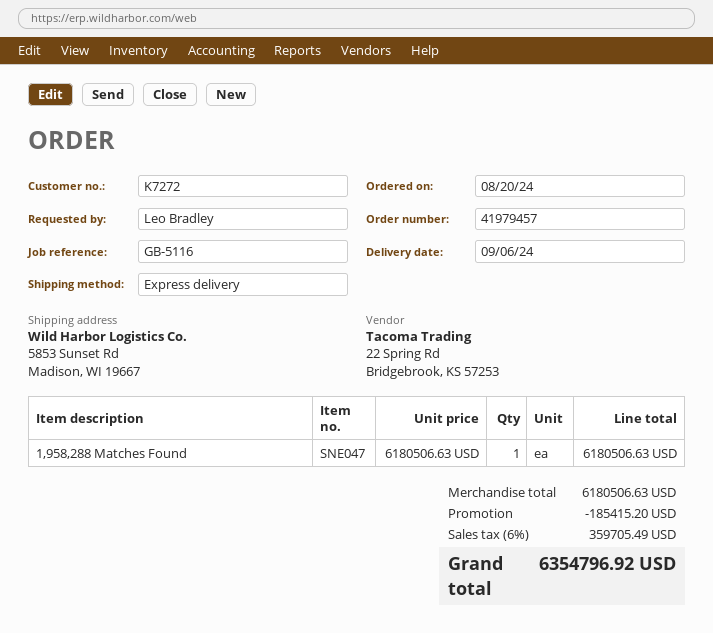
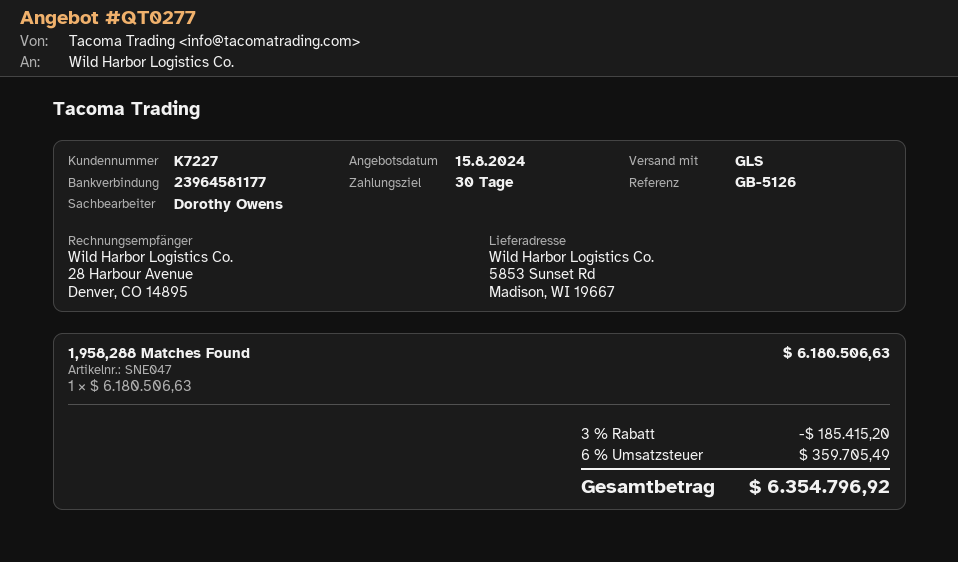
customer number: K7272 -> K7227
reference: GB-5116 -> GB-5126
shipping method: express -> GLS

